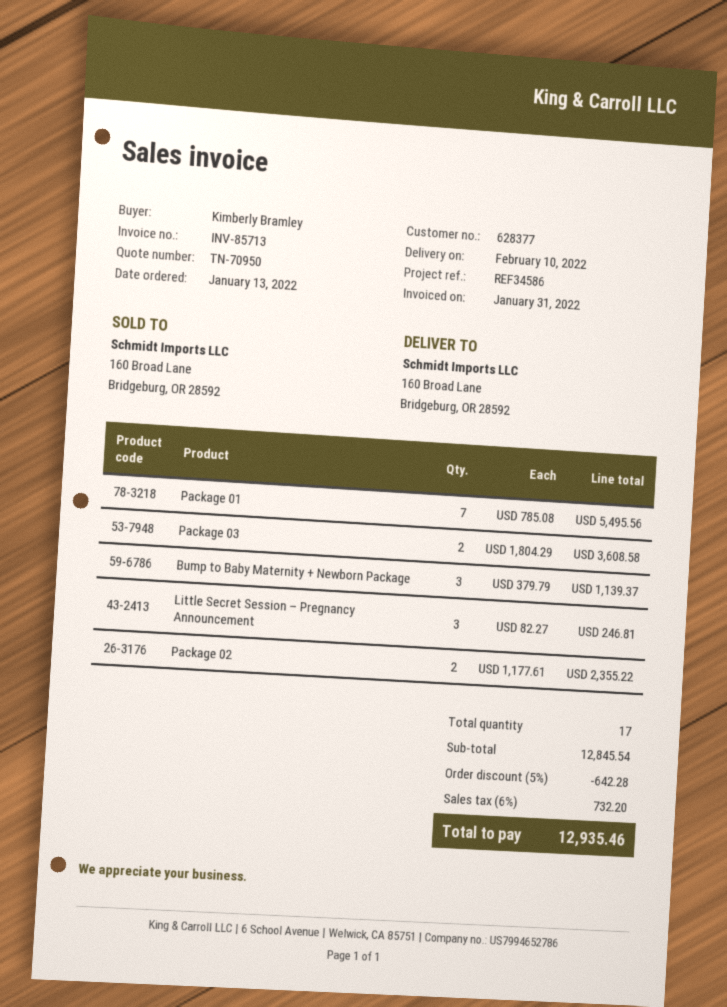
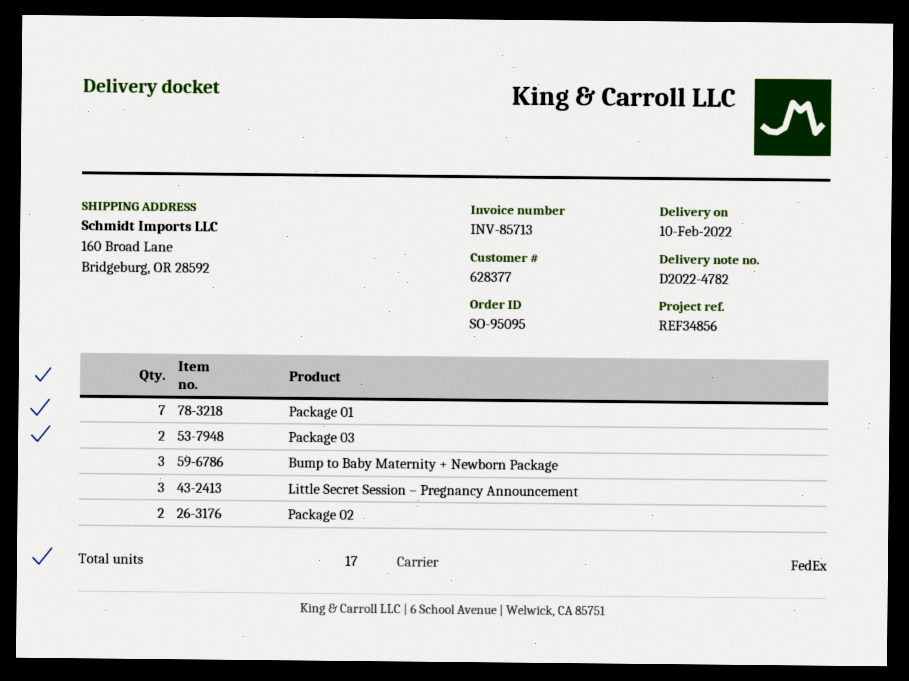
reference: REF34586 -> REF34856

